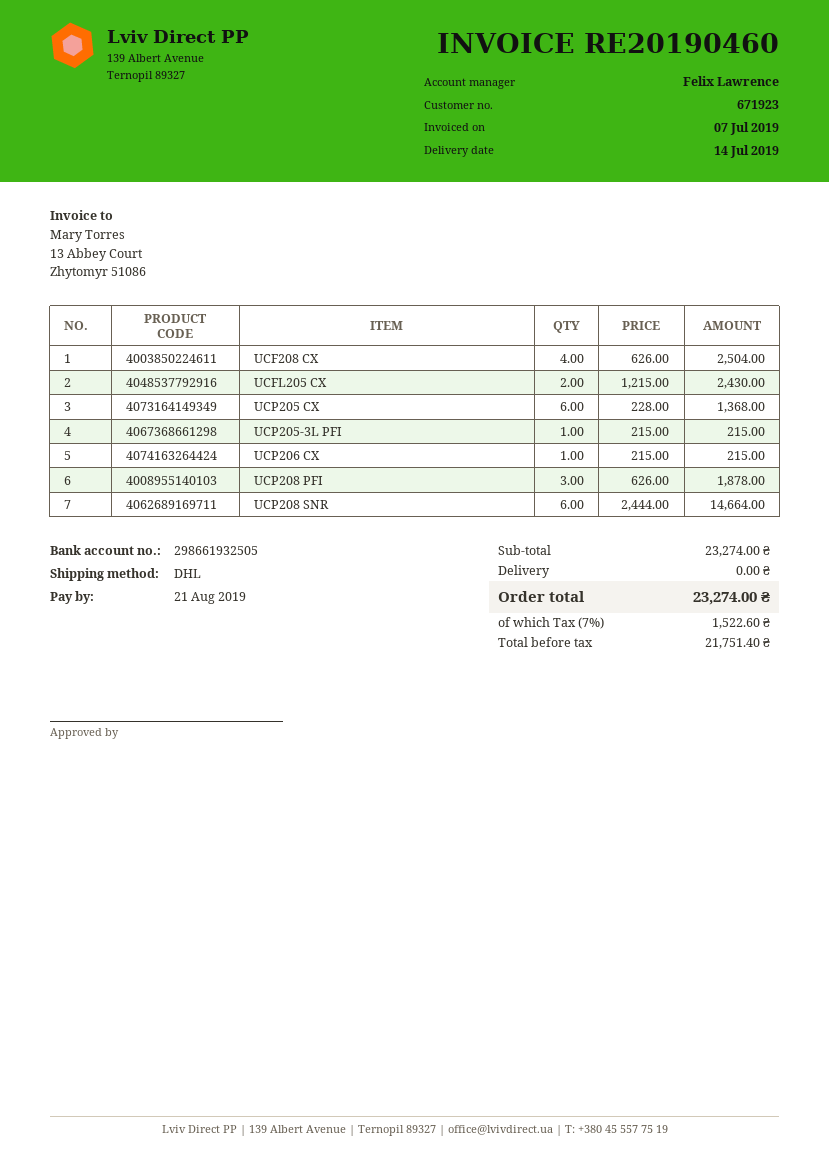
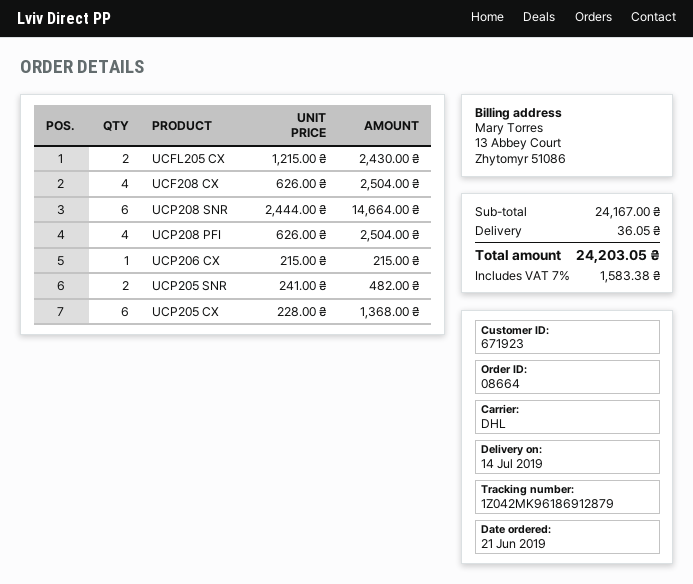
UCP205-3L PFI: 1 x 215.00 = 215.00 -> none
UCP208 PFI: 3 x 626.00 = 1878.00 -> 4 x 626.00 = 2504.00
UCP205 SNR: none -> 2 x 241.00 = 482.00
subtotal: 23274.00 -> 24167.00
shipping: 0.00 -> 36.05
tax: 7% = 1522.60 -> 7% = 1583.38
total: 23274.00 -> 24203.05

